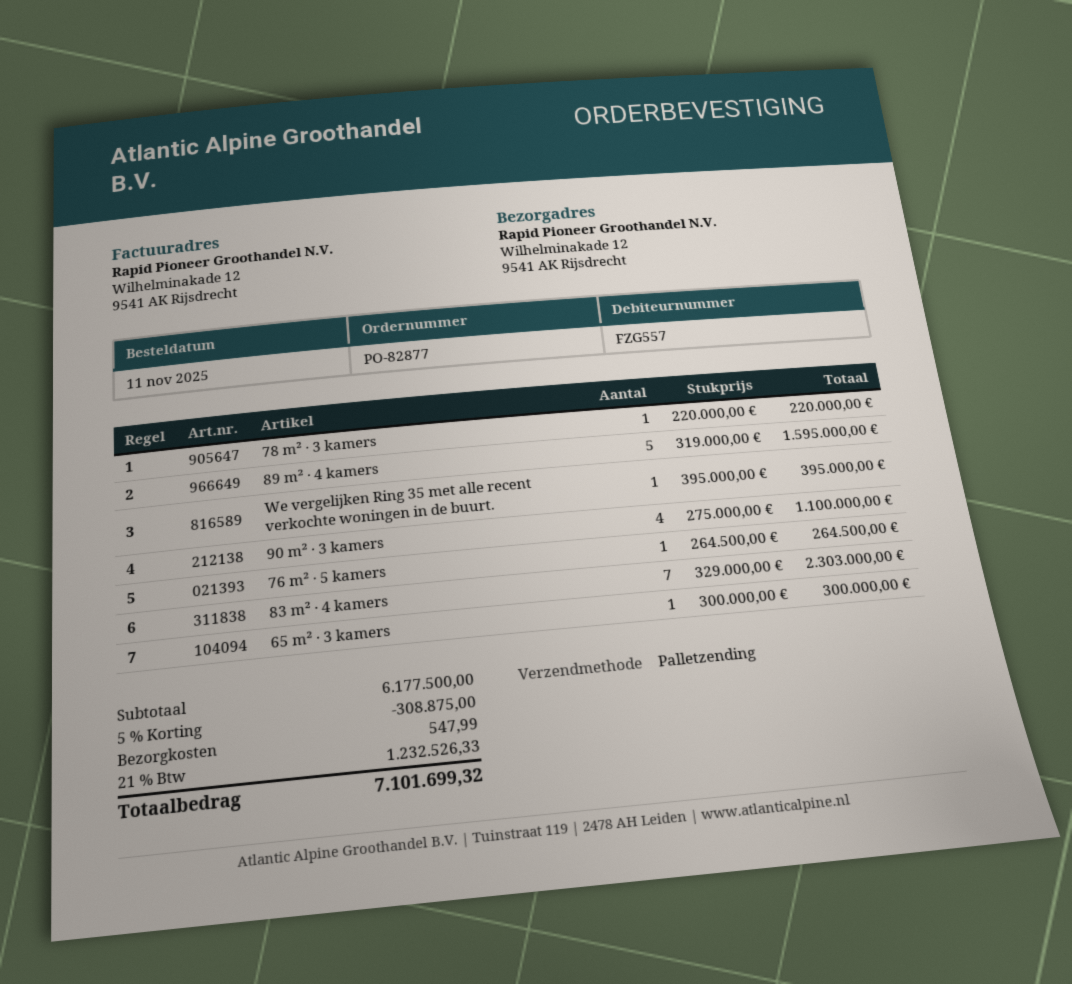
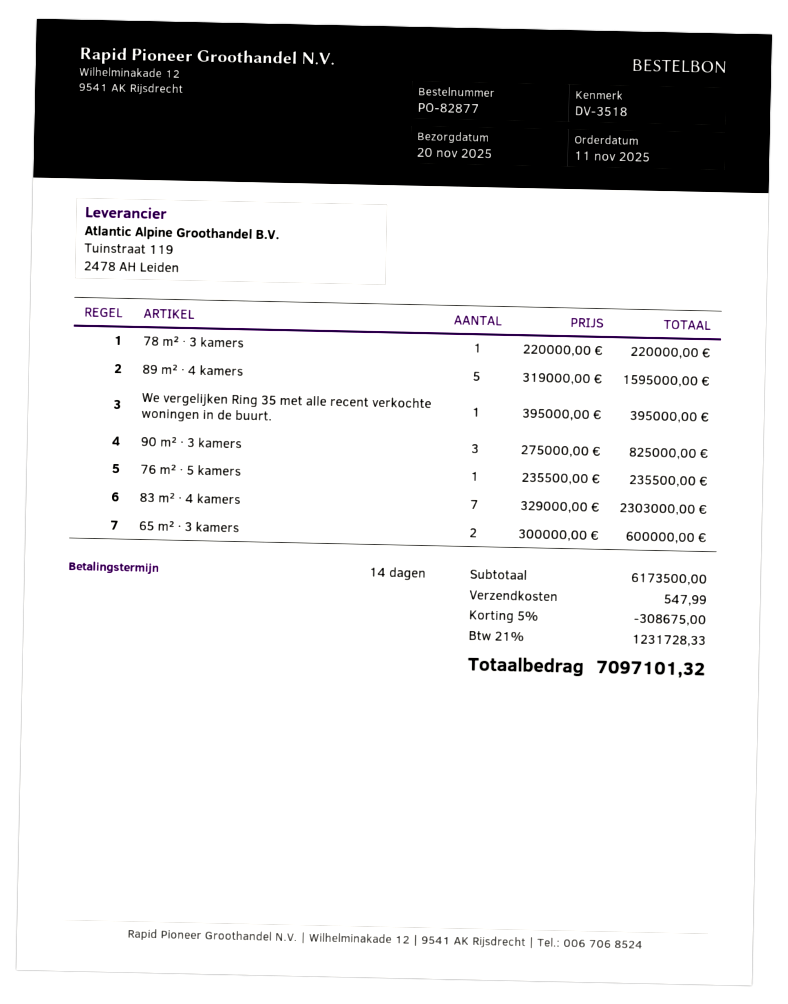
90 m² · 3 kamers: 4 x 275000.00 = 1100000.00 -> 3 x 275000.00 = 825000.00
76 m² · 5 kamers: 1 x 264500.00 = 264500.00 -> 1 x 235500.00 = 235500.00
65 m² · 3 kamers: 1 x 300000.00 = 300000.00 -> 2 x 300000.00 = 600000.00
subtotal: 6177500.00 -> 6173500.00
discount: 5% = 308875.00 -> 5% = 308675.00
tax: 21% = 1232526.33 -> 21% = 1231728.33
total: 7101699.32 -> 7097101.32

